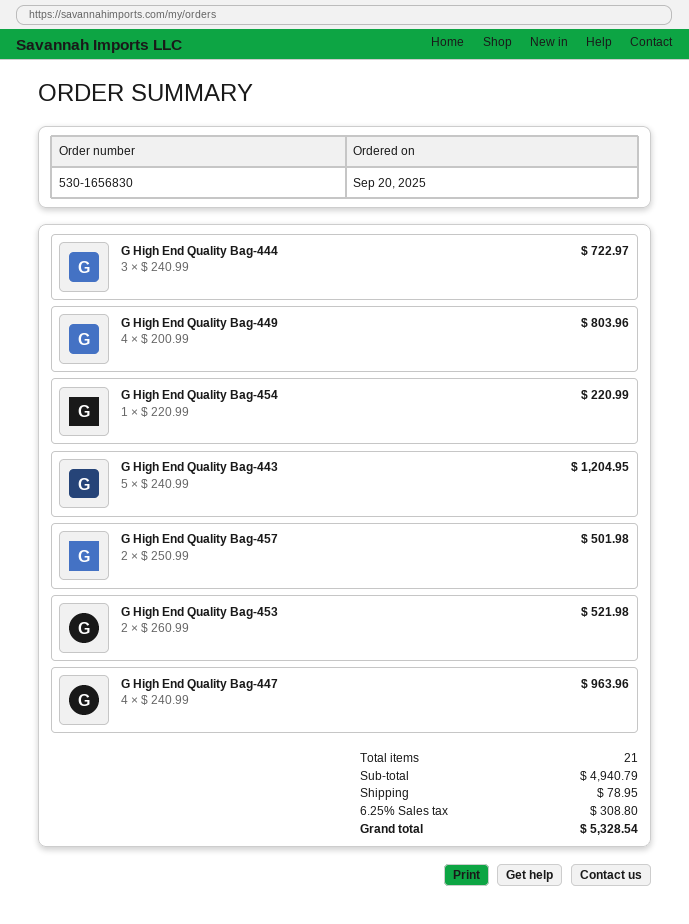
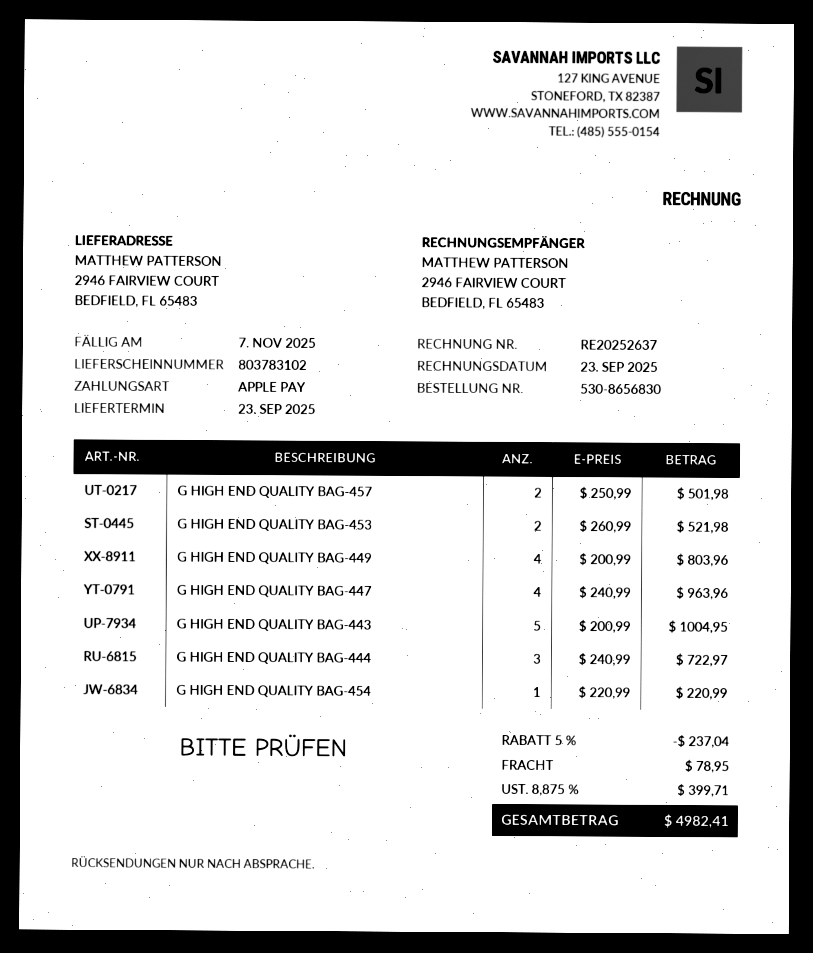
order number: 530-1656830 -> 530-8656830
G High End Quality Bag-443: 5 x 240.99 = 1204.95 -> 5 x 200.99 = 1004.95
discount: none -> 5% = 237.04
tax: 6.25% = 308.80 -> 8.875% = 399.71
total: 5328.54 -> 4982.41

